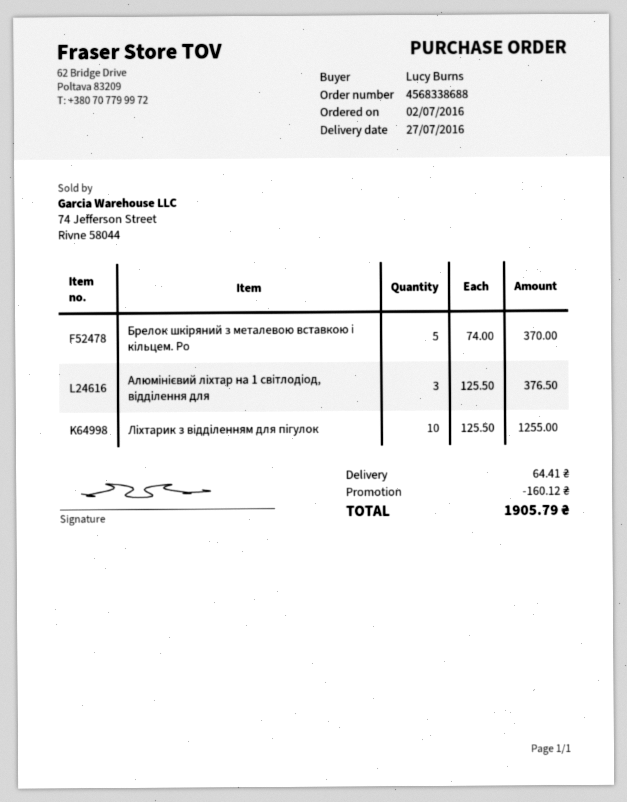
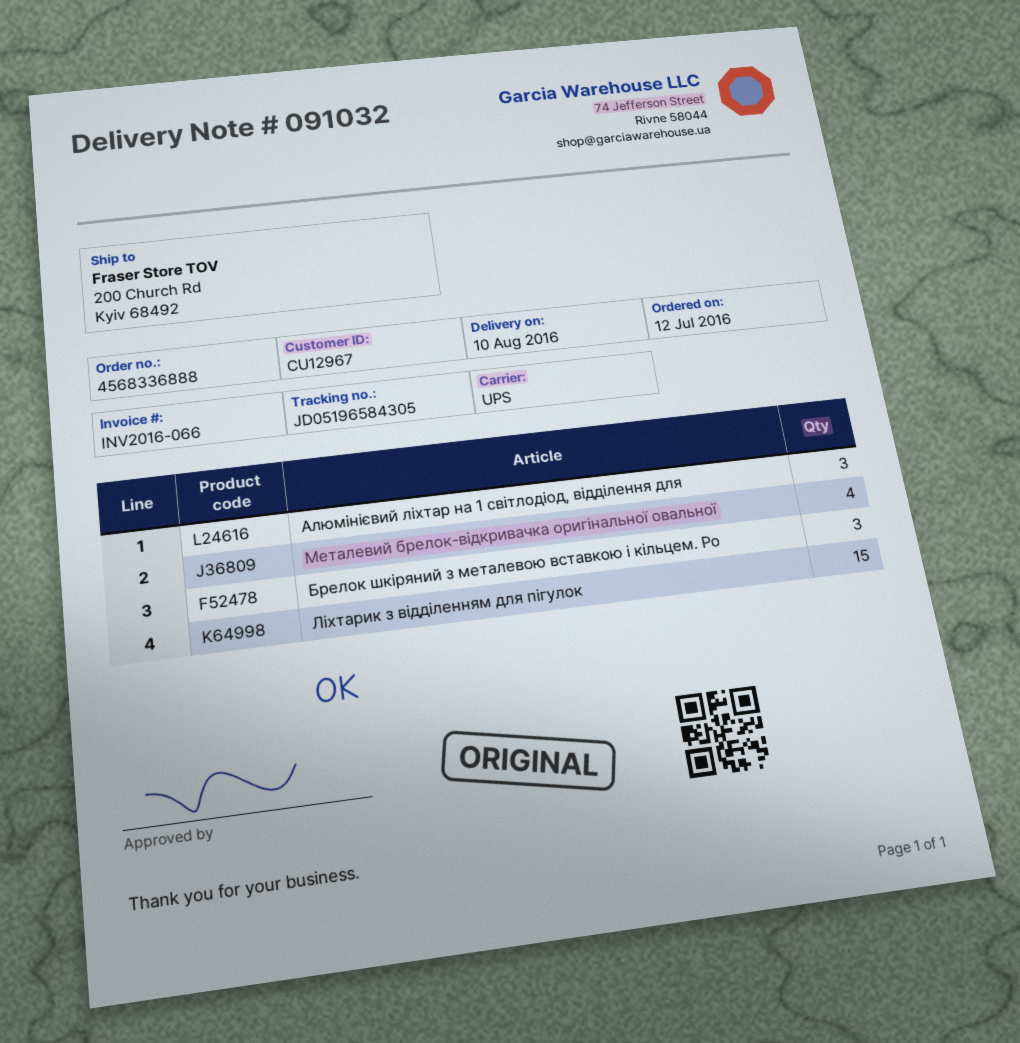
order number: 4568338688 -> 4568336888
order date: 2016-07-02 -> 2016-07-12
delivery date: 2016-07-27 -> 2016-08-10
Брелок шкіряний з металевою вставкою і кільцем. Ро: 5 -> 3
Ліхтарик з відділенням для пігулок: 10 -> 15
Металевий брелок-відкривачка оригінальної овальної: none -> 4

